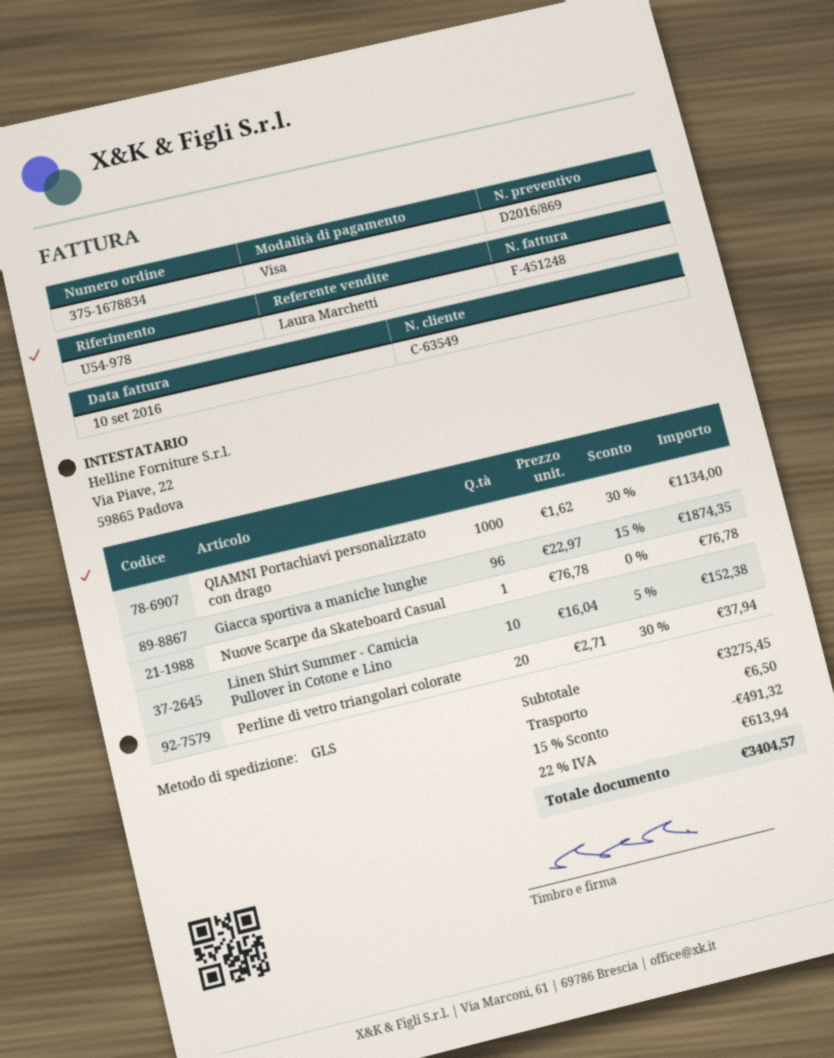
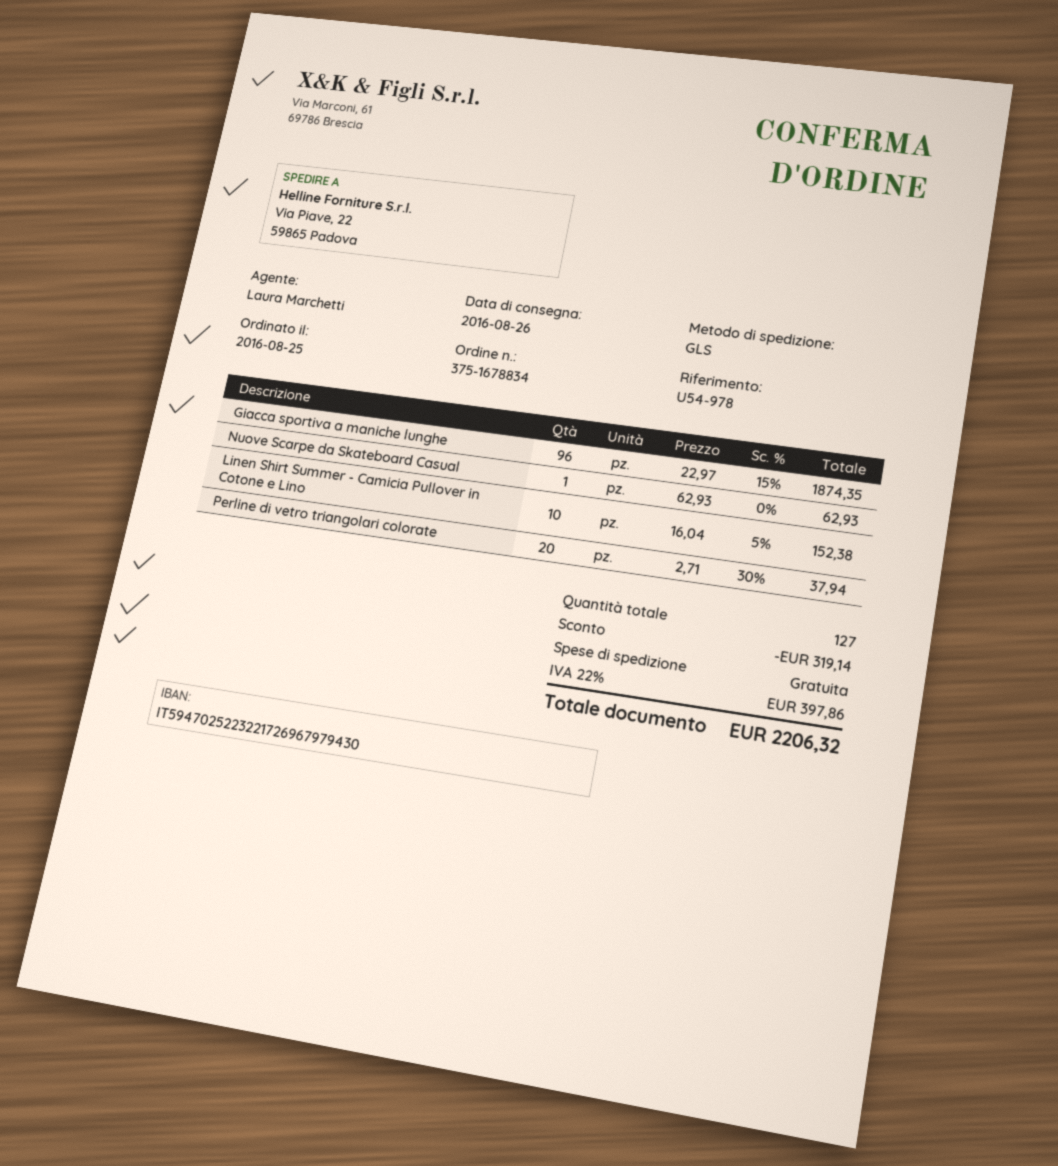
QIAMNI Portachiavi personalizzato con drago: 1000 x 1.62 - 30% = 1134.00 -> none
Nuove Scarpe da Skateboard Casual: 1 x 76.78 = 76.78 -> 1 x 62.93 = 62.93
discount: 491.32 -> 319.14
shipping: 6.50 -> 0.00
tax: 22% = 613.94 -> 22% = 397.86
total: 3404.57 -> 2206.32

